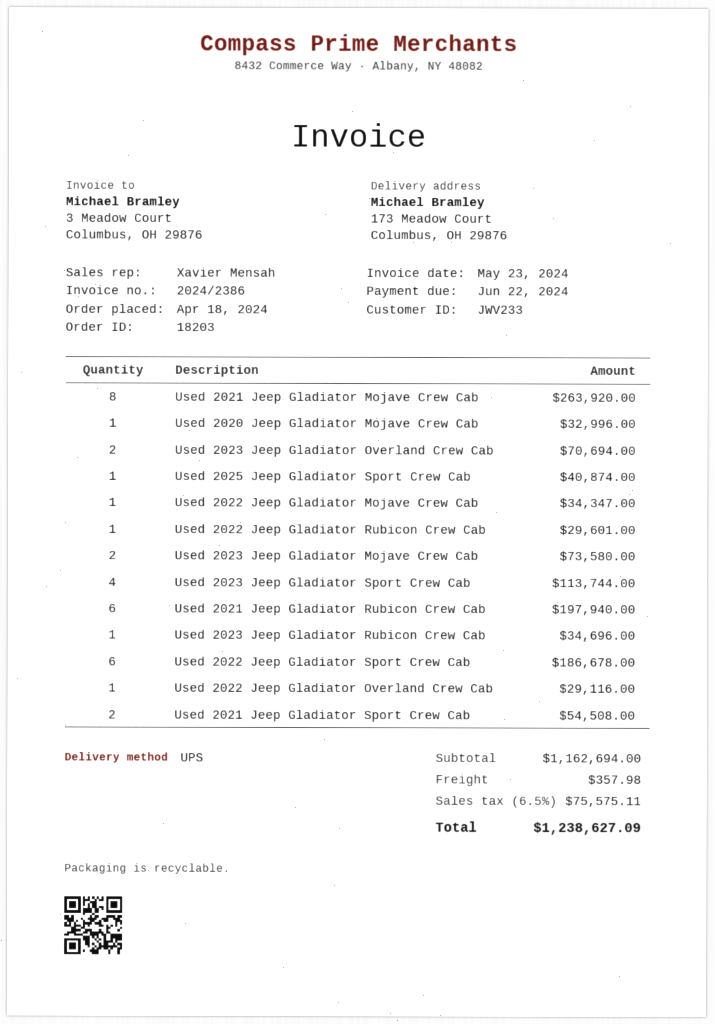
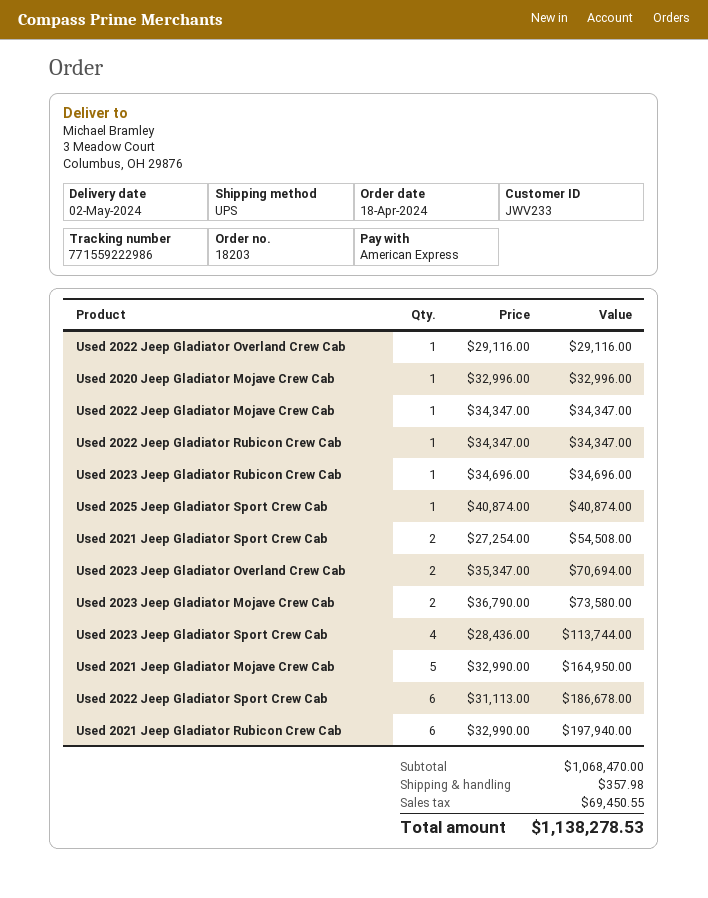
ship to: 173 Meadow Court, Columbus, OH 29876 -> 3 Meadow Court, Columbus, OH 29876
Used 2021 Jeep Gladiator Mojave Crew Cab: 8 for 263920.00 -> 5 for 164950.00
Used 2022 Jeep Gladiator Rubicon Crew Cab: 1 for 29601.00 -> 1 for 34347.00
subtotal: 1162694.00 -> 1068470.00
tax: 75575.11 -> 69450.55
total: 1238627.09 -> 1138278.53

